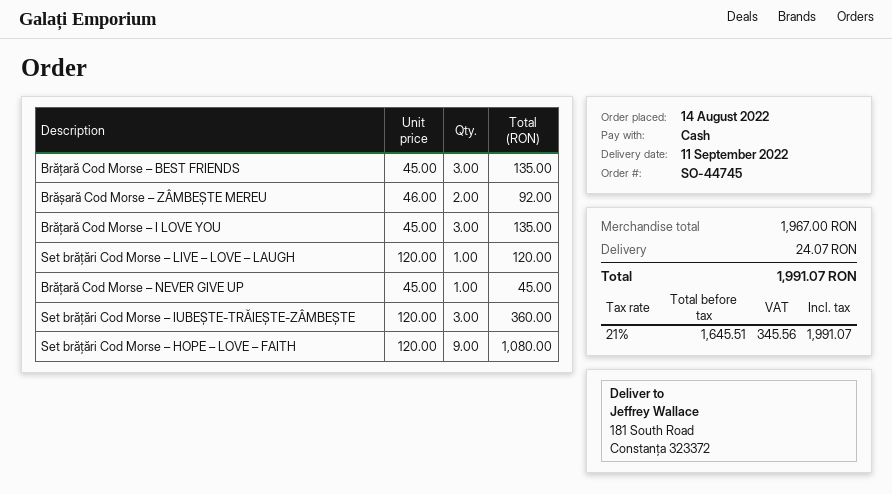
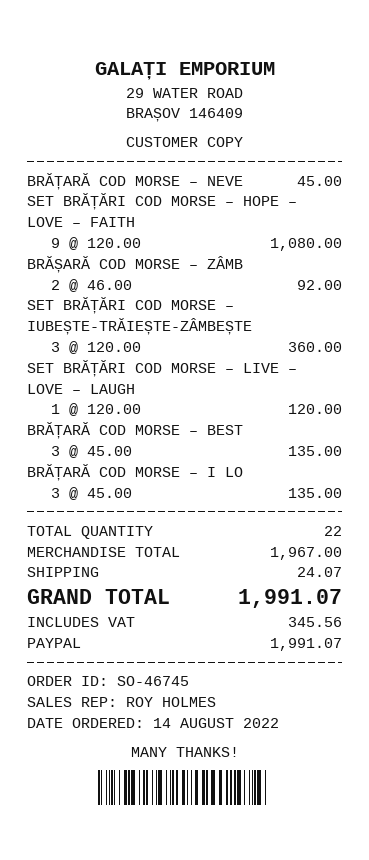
order number: SO-44745 -> SO-46745
payment method: cash -> PayPal

